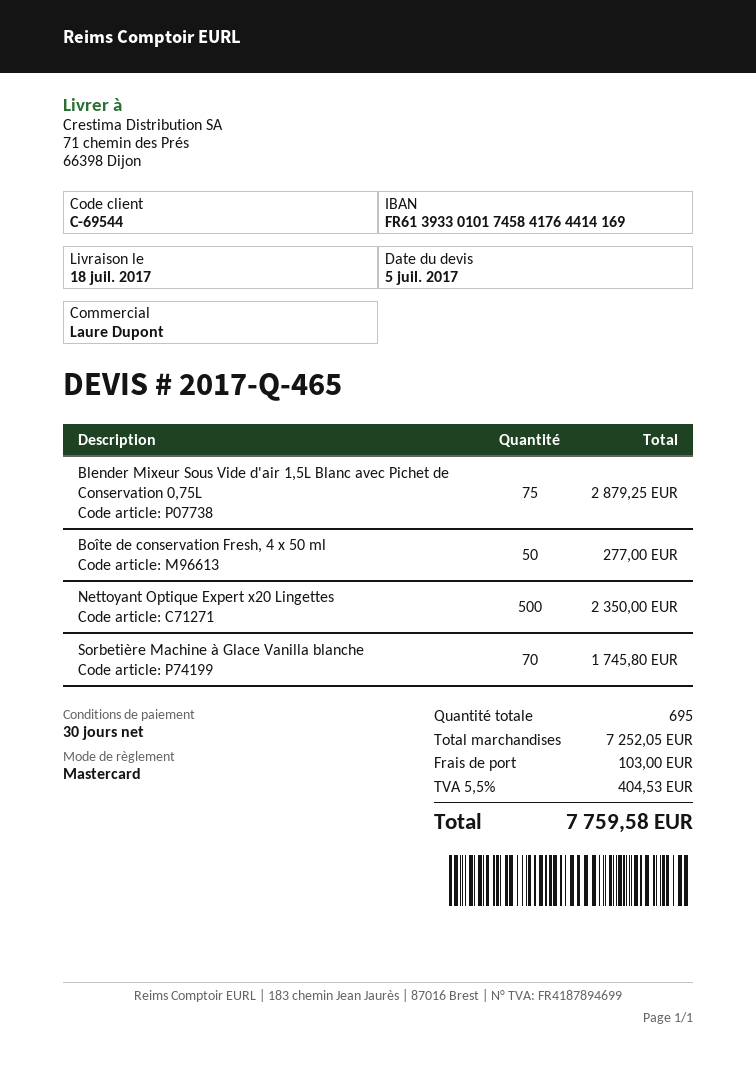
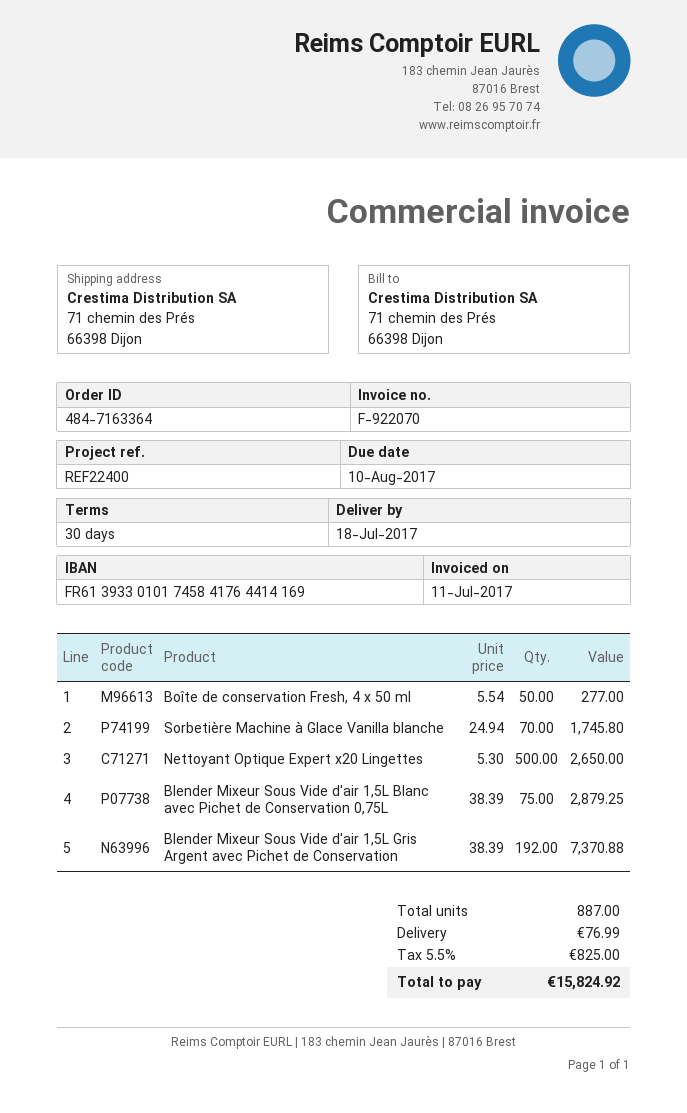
Nettoyant Optique Expert x20 Lingettes: 500 for 2350.00 -> 500 for 2650.00
Blender Mixeur Sous Vide d'air 1,5L Gris Argent avec Pichet de Conservation: none -> 192 for 7370.88
total quantity: 695 -> 887
shipping: 103.00 -> 76.99
tax: 5.5% = 404.53 -> 5.5% = 825.00
total: 7759.58 -> 15824.92

